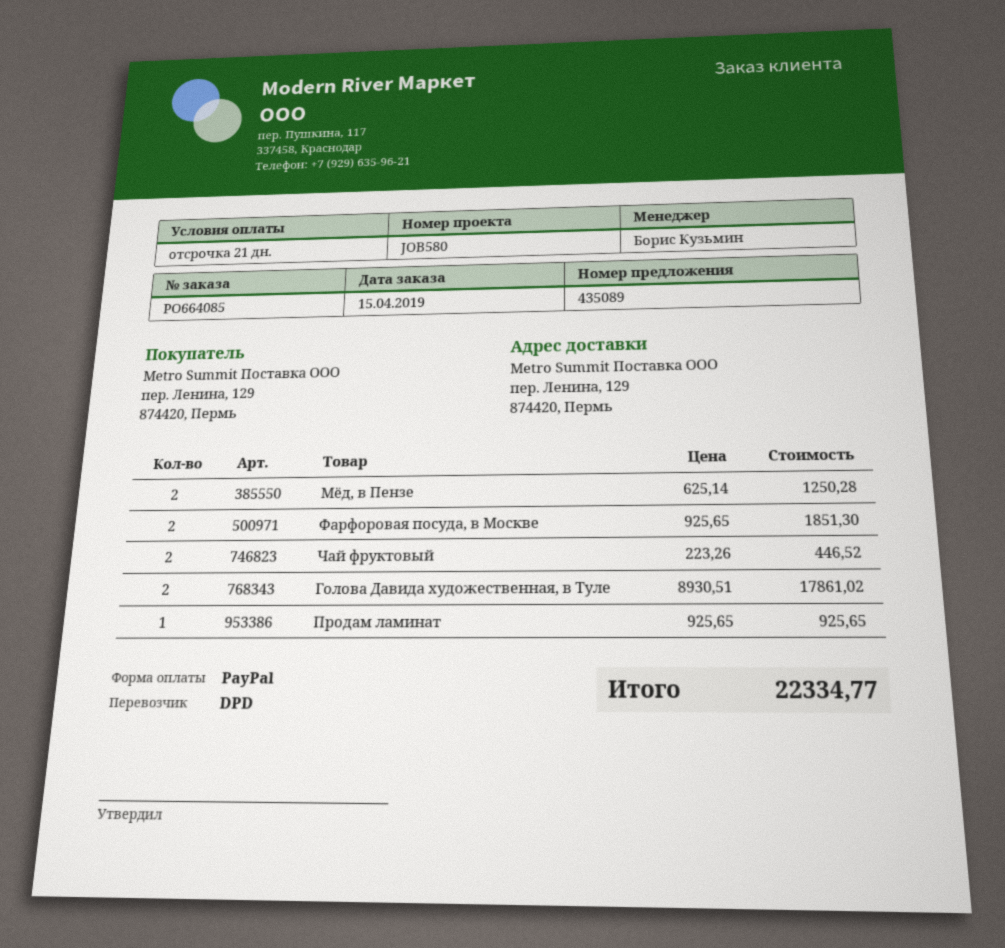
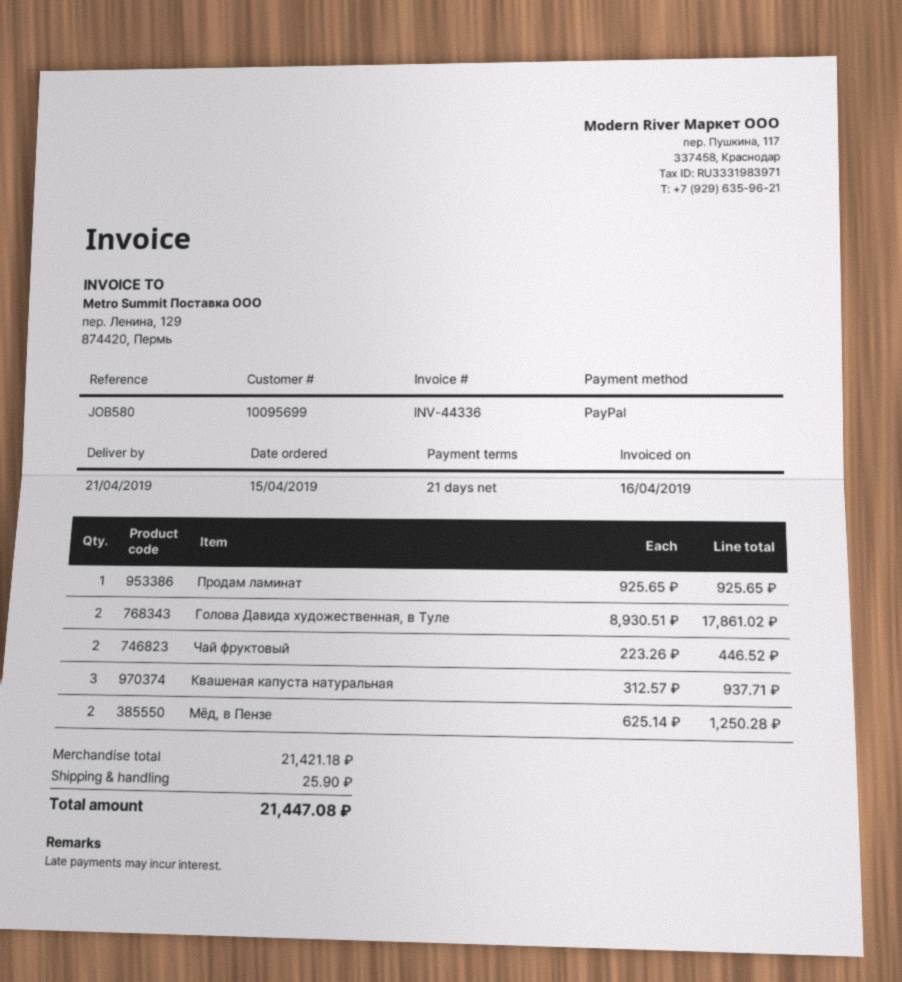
Фарфоровая посуда, в Москве: 2 x 925.65 = 1851.30 -> none
Квашеная капуста натуральная: none -> 3 x 312.57 = 937.71
shipping: none -> 25.90
total: 22334.77 -> 21447.08

